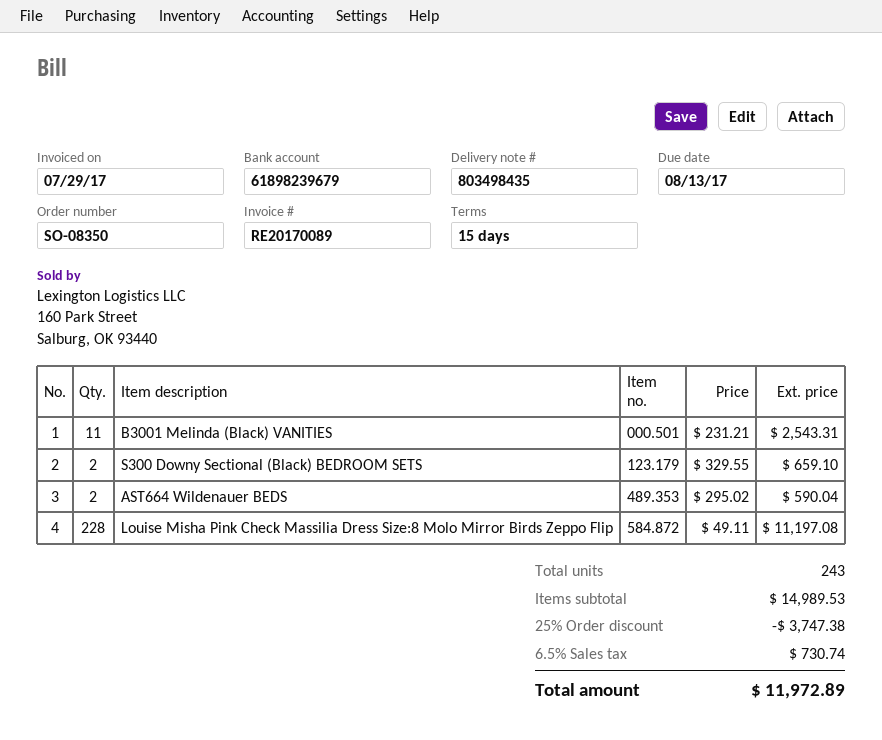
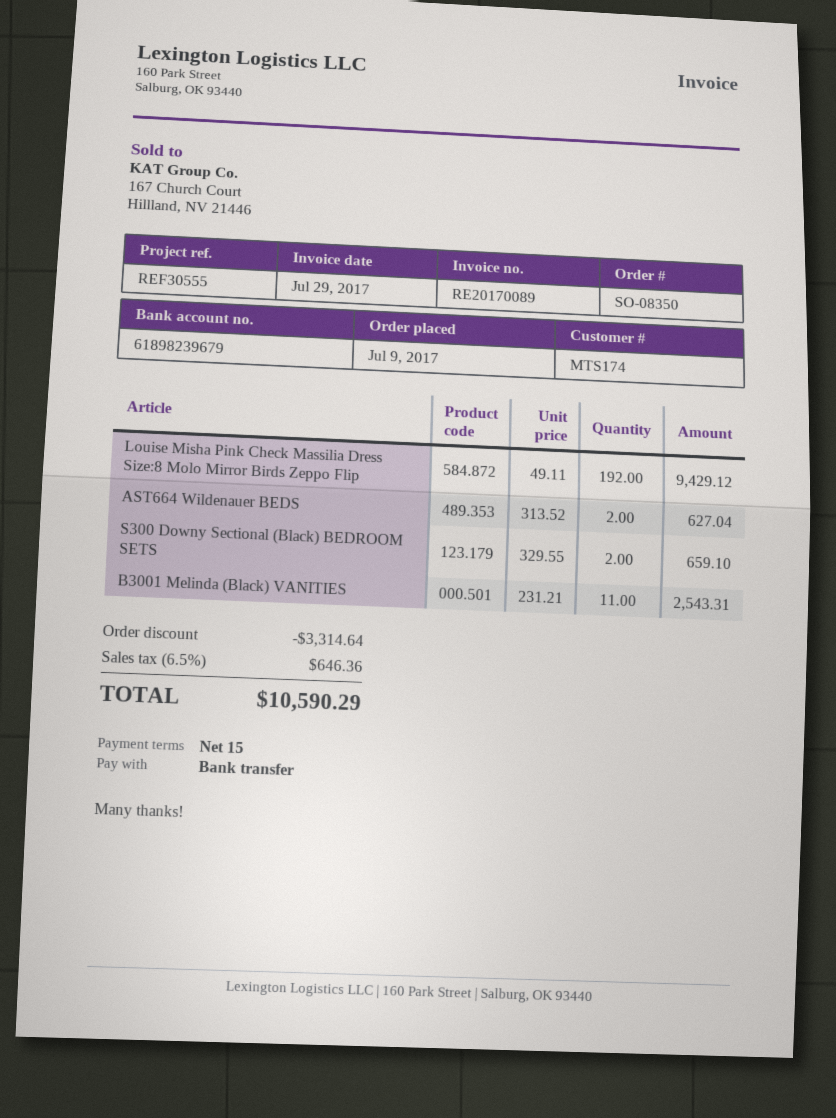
AST664 Wildenauer BEDS: 2 x 295.02 = 590.04 -> 2 x 313.52 = 627.04
Louise Misha Pink Check Massilia Dress Size:8 Molo Mirror Birds Zeppo Flip: 228 x 49.11 = 11197.08 -> 192 x 49.11 = 9429.12
discount: 3747.38 -> 3314.64
tax: 6.5% = 730.74 -> 6.5% = 646.36
total: 11972.89 -> 10590.29

